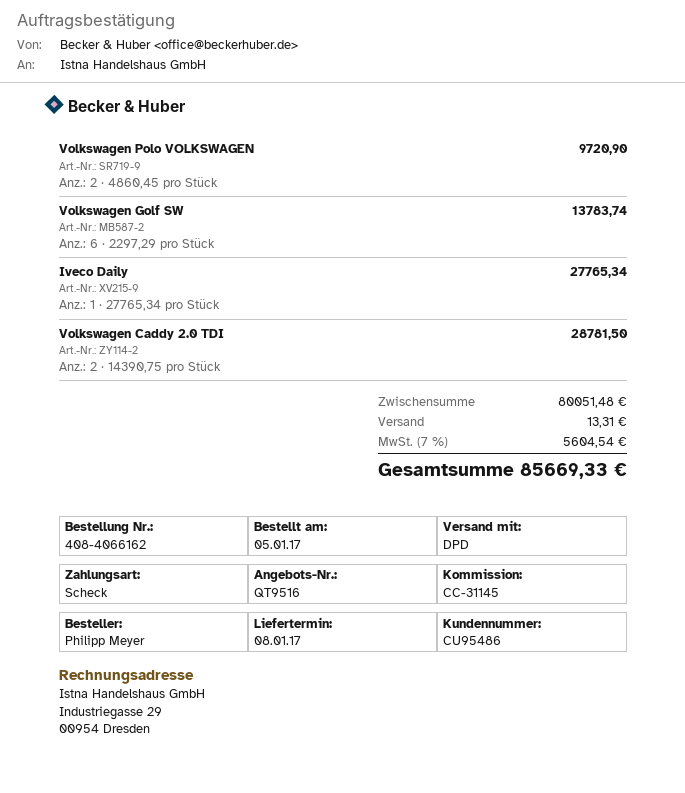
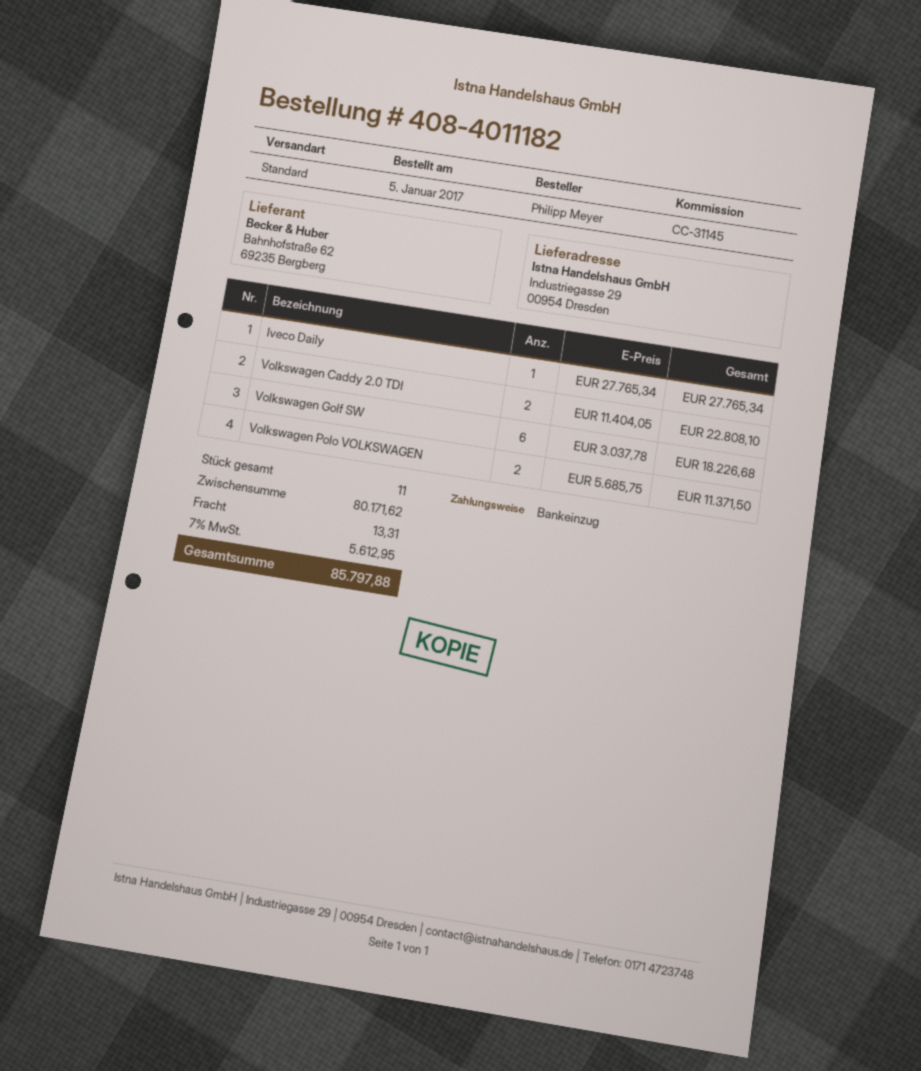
order number: 408-4066162 -> 408-4011182
payment method: cheque -> direct debit
shipping method: DPD -> standard
Volkswagen Polo VOLKSWAGEN: 2 x 4860.45 = 9720.90 -> 2 x 5685.75 = 11371.50
Volkswagen Golf SW: 6 x 2297.29 = 13783.74 -> 6 x 3037.78 = 18226.68
Volkswagen Caddy 2.0 TDI: 2 x 14390.75 = 28781.50 -> 2 x 11404.05 = 22808.10
subtotal: 80051.48 -> 80171.62
tax: 7% = 5604.54 -> 7% = 5612.95
total: 85669.33 -> 85797.88

